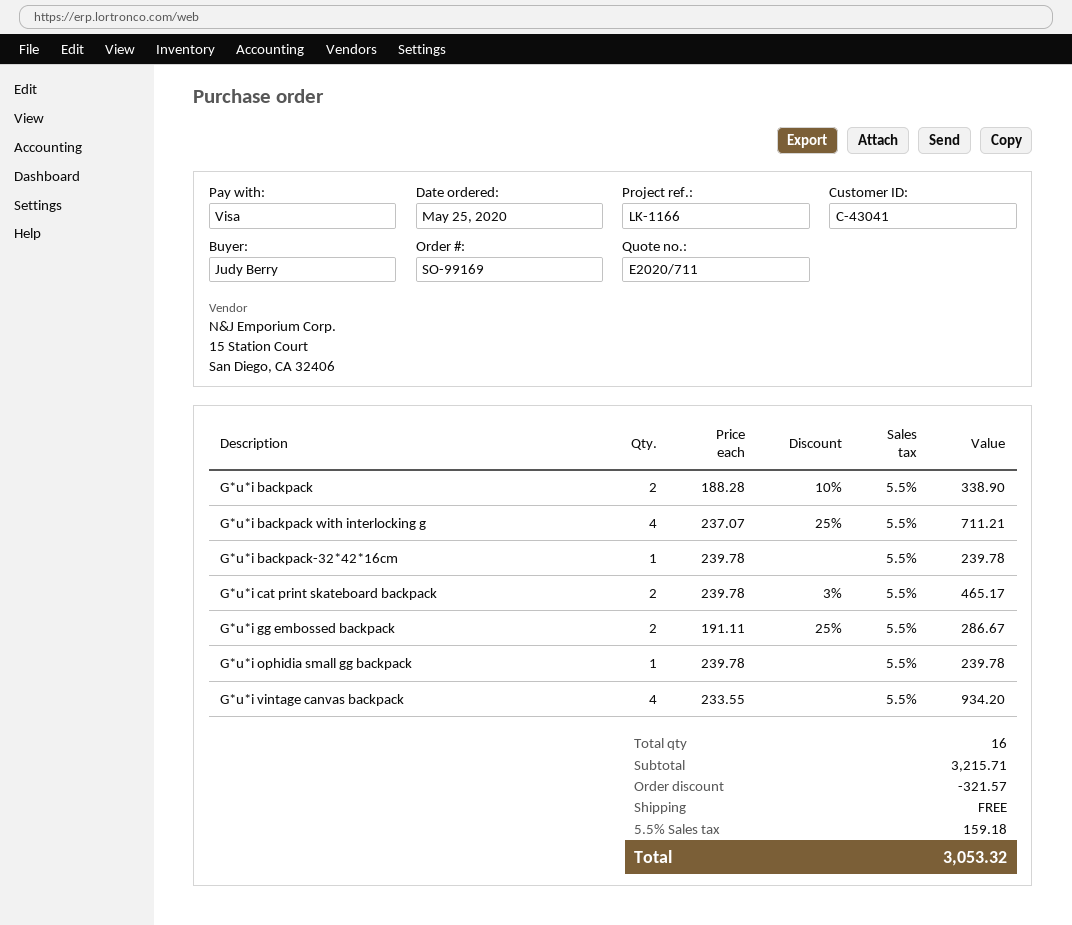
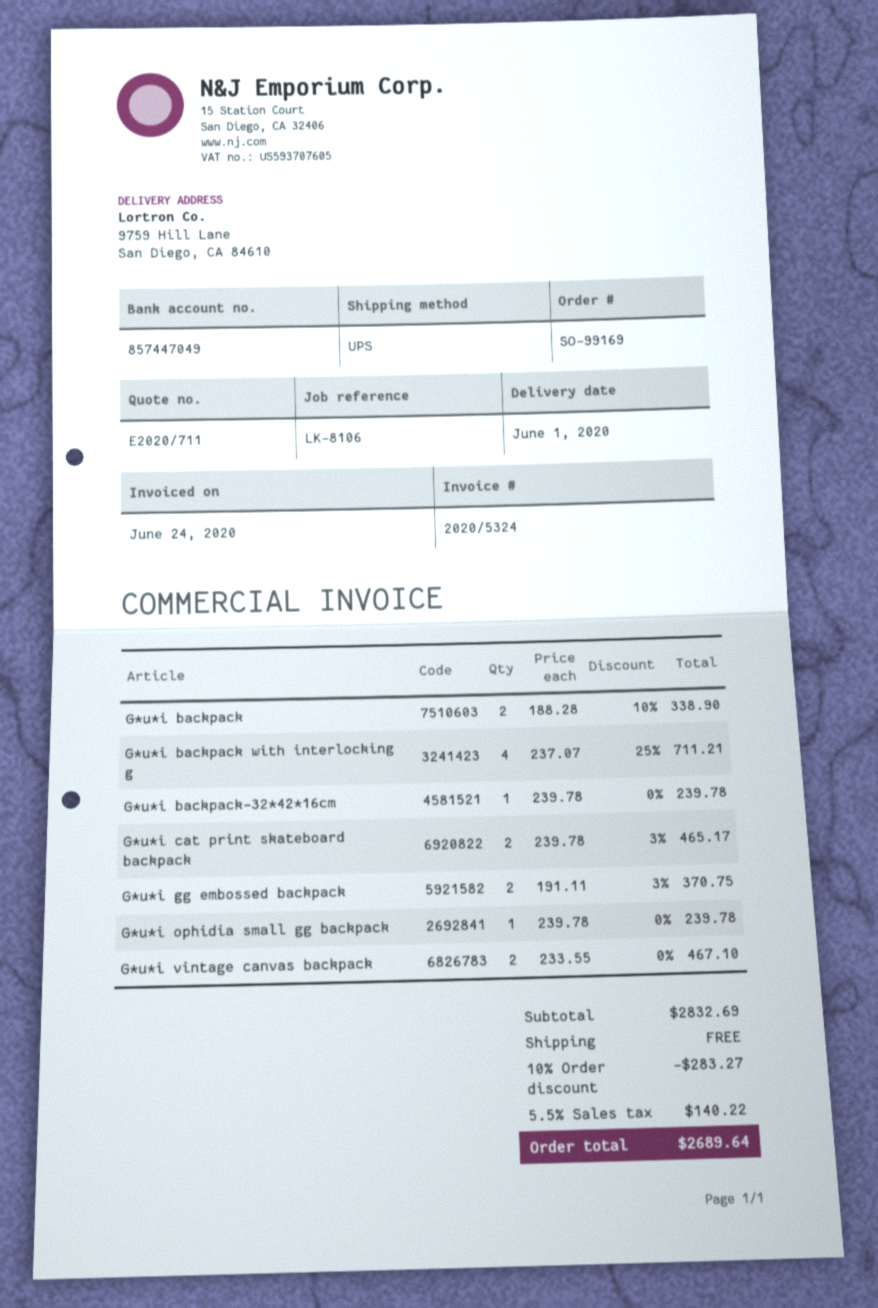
reference: LK-1166 -> LK-8106
G*u*i gg embossed backpack: 2 x 191.11 - 25% = 286.67 -> 2 x 191.11 - 3% = 370.75
G*u*i vintage canvas backpack: 4 x 233.55 = 934.20 -> 2 x 233.55 = 467.10
subtotal: 3215.71 -> 2832.69
discount: 321.57 -> 283.27
tax: 5.5% = 159.18 -> 5.5% = 140.22
total: 3053.32 -> 2689.64

